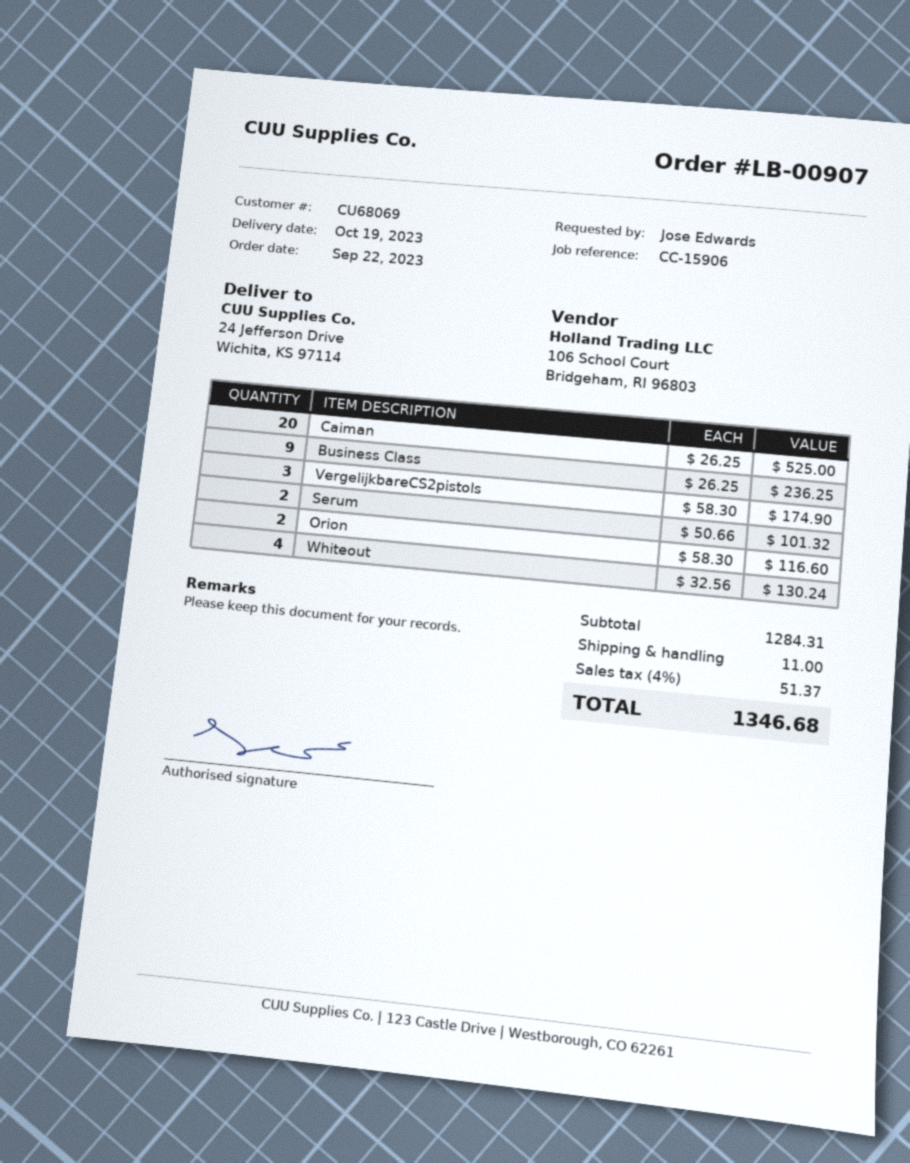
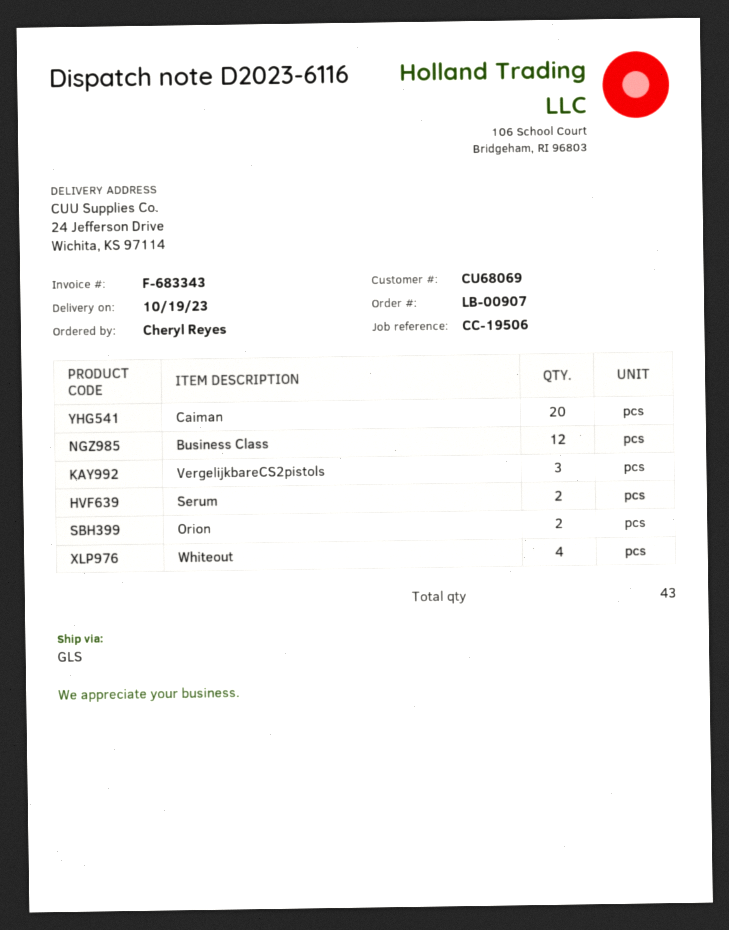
reference: CC-15906 -> CC-19506
ordered by: Jose Edwards -> Cheryl Reyes
Business Class: 9 -> 12

